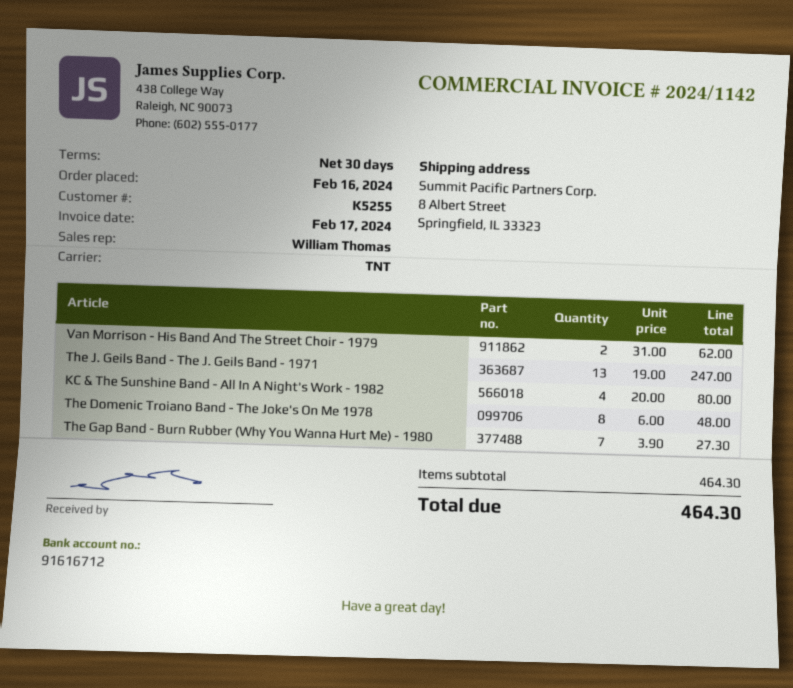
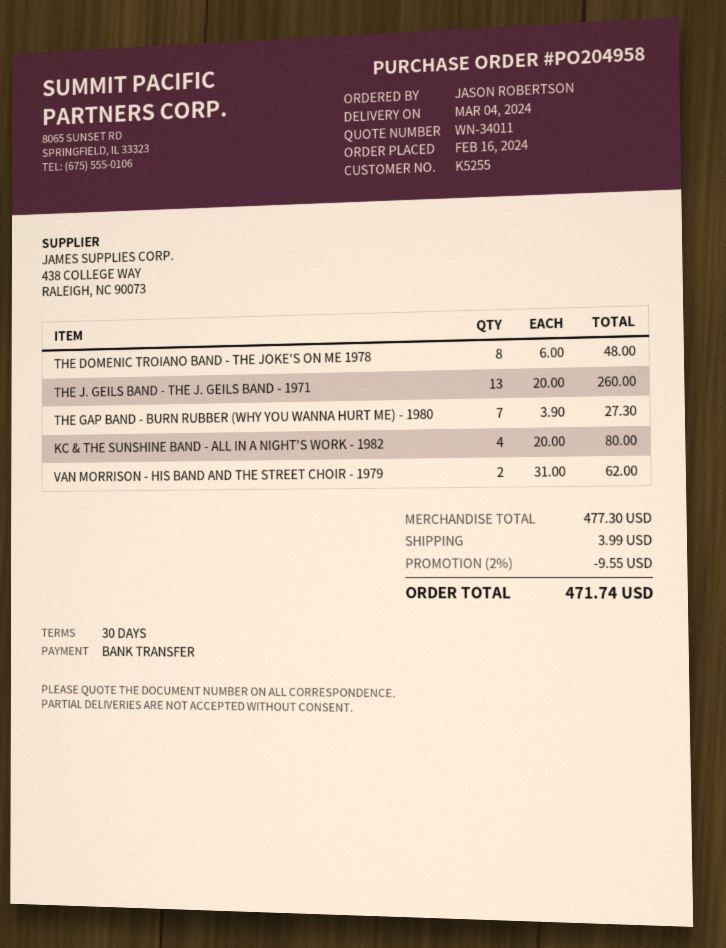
The J. Geils Band - The J. Geils Band - 1971: 13 x 19.00 = 247.00 -> 13 x 20.00 = 260.00
subtotal: 464.30 -> 477.30
discount: none -> 2% = 9.55
shipping: none -> 3.99
total: 464.30 -> 471.74

